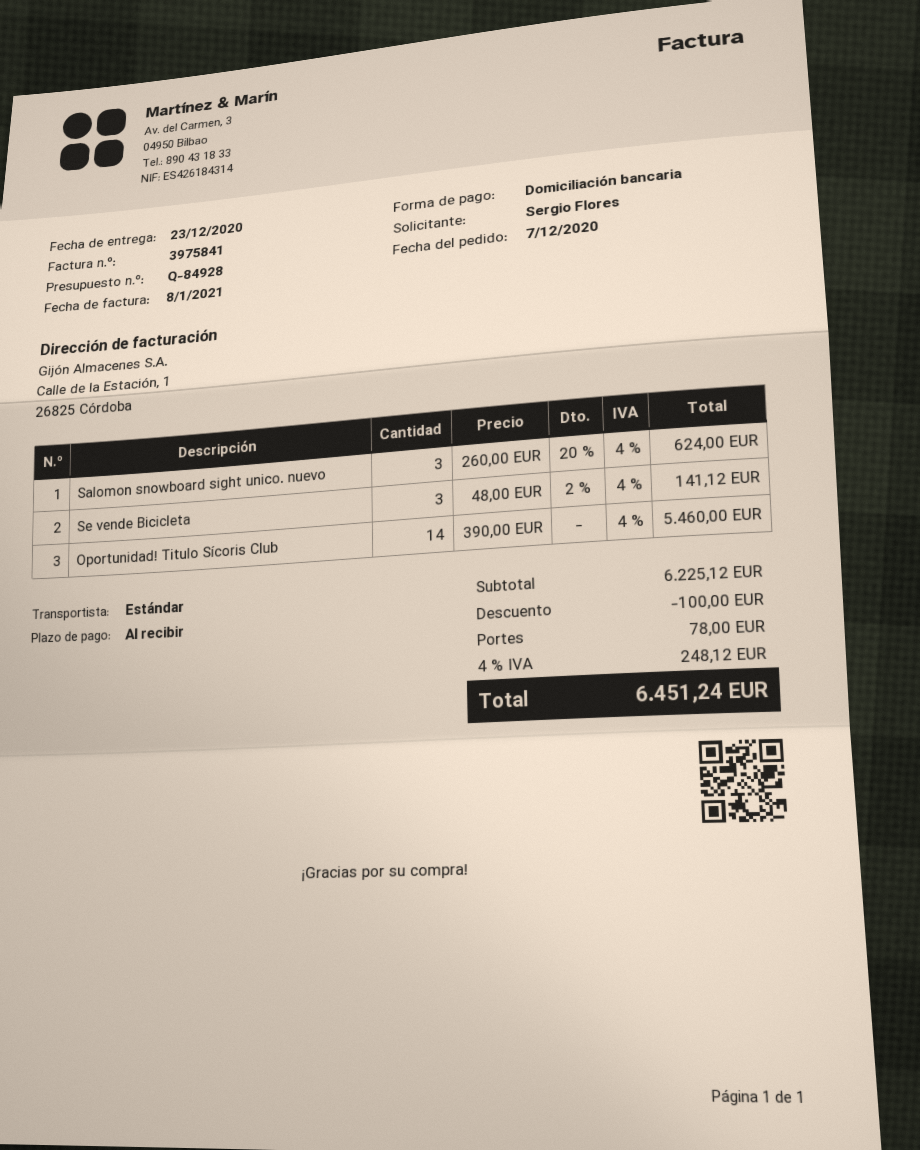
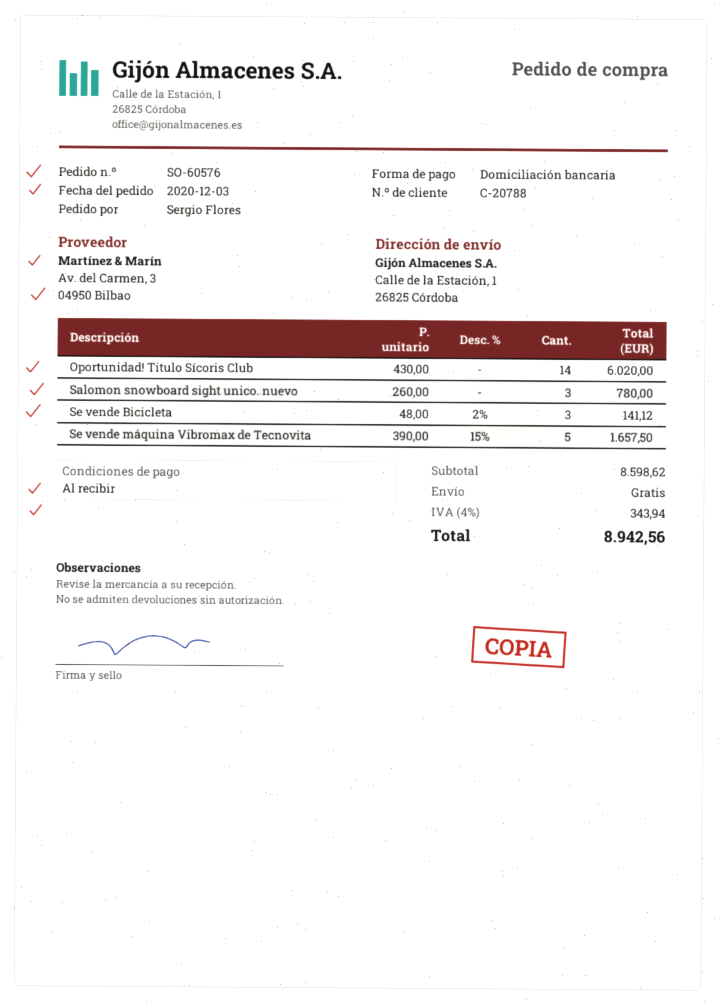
order date: 2020-12-07 -> 2020-12-03
Salomon snowboard sight unico. nuevo: 3 x 260.00 - 20% = 624.00 -> 3 x 260.00 = 780.00
Oportunidad! Titulo Sícoris Club: 14 x 390.00 = 5460.00 -> 14 x 430.00 = 6020.00
Se vende máquina Vibromax de Tecnovita: none -> 5 x 390.00 - 15% = 1657.50
subtotal: 6225.12 -> 8598.62
discount: 100.00 -> none
shipping: 78.00 -> 0.00
tax: 4% = 248.12 -> 4% = 343.94
total: 6451.24 -> 8942.56

